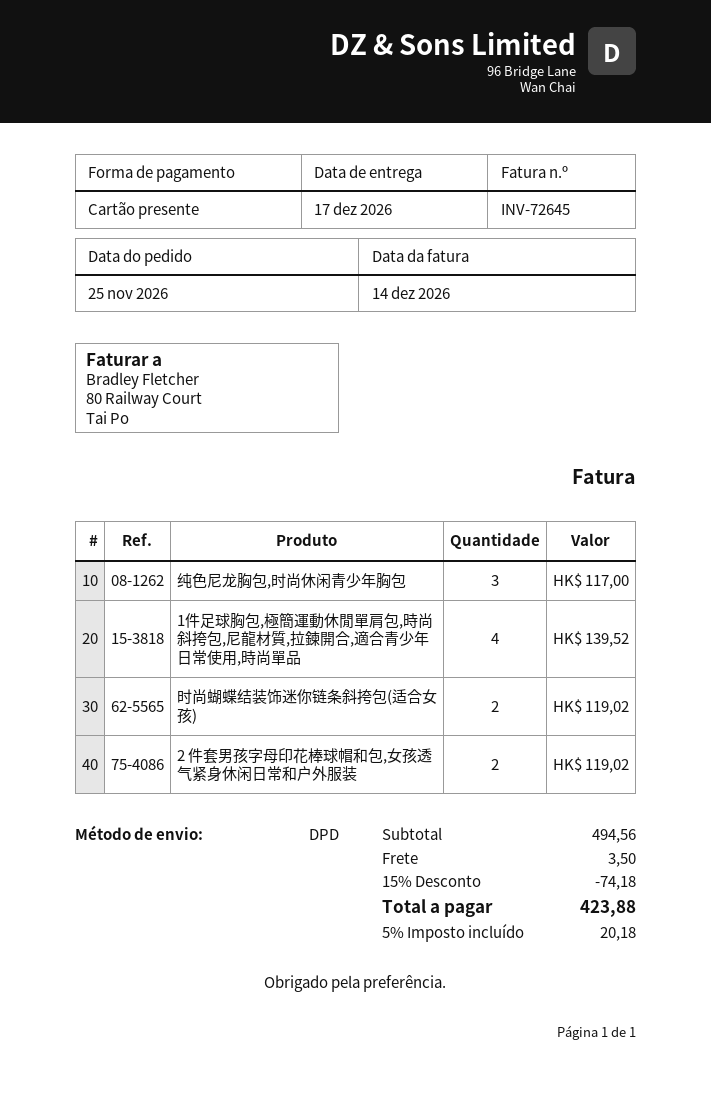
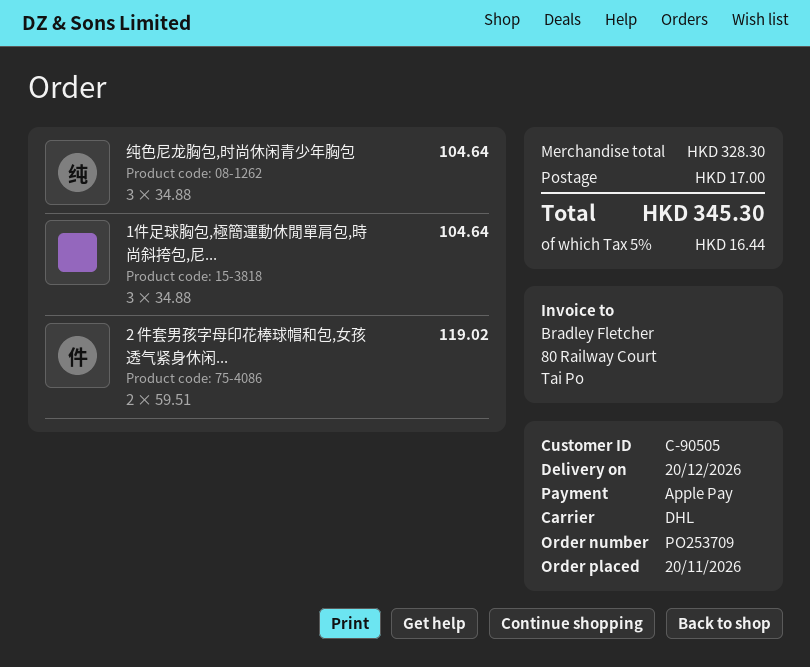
order date: 2026-11-25 -> 2026-11-20
delivery date: 2026-12-17 -> 2026-12-20
payment method: gift card -> Apple Pay
shipping method: DPD -> DHL
纯色尼龙胸包,时尚休闲青少年胸包: 3 for 117.00 -> 3 for 104.64
1件足球胸包,極簡運動休閒單肩包,時尚斜挎包,尼龍材質,拉鍊開合,適合青少年日常使用,時尚單品: 4 for 139.52 -> 3 for 104.64
时尚蝴蝶结装饰迷你链条斜挎包(适合女孩): 2 for 119.02 -> none
subtotal: 494.56 -> 328.30
discount: 15% = 74.18 -> none
shipping: 3.50 -> 17.00
tax: 5% = 20.18 -> 5% = 16.44
total: 423.88 -> 345.30

